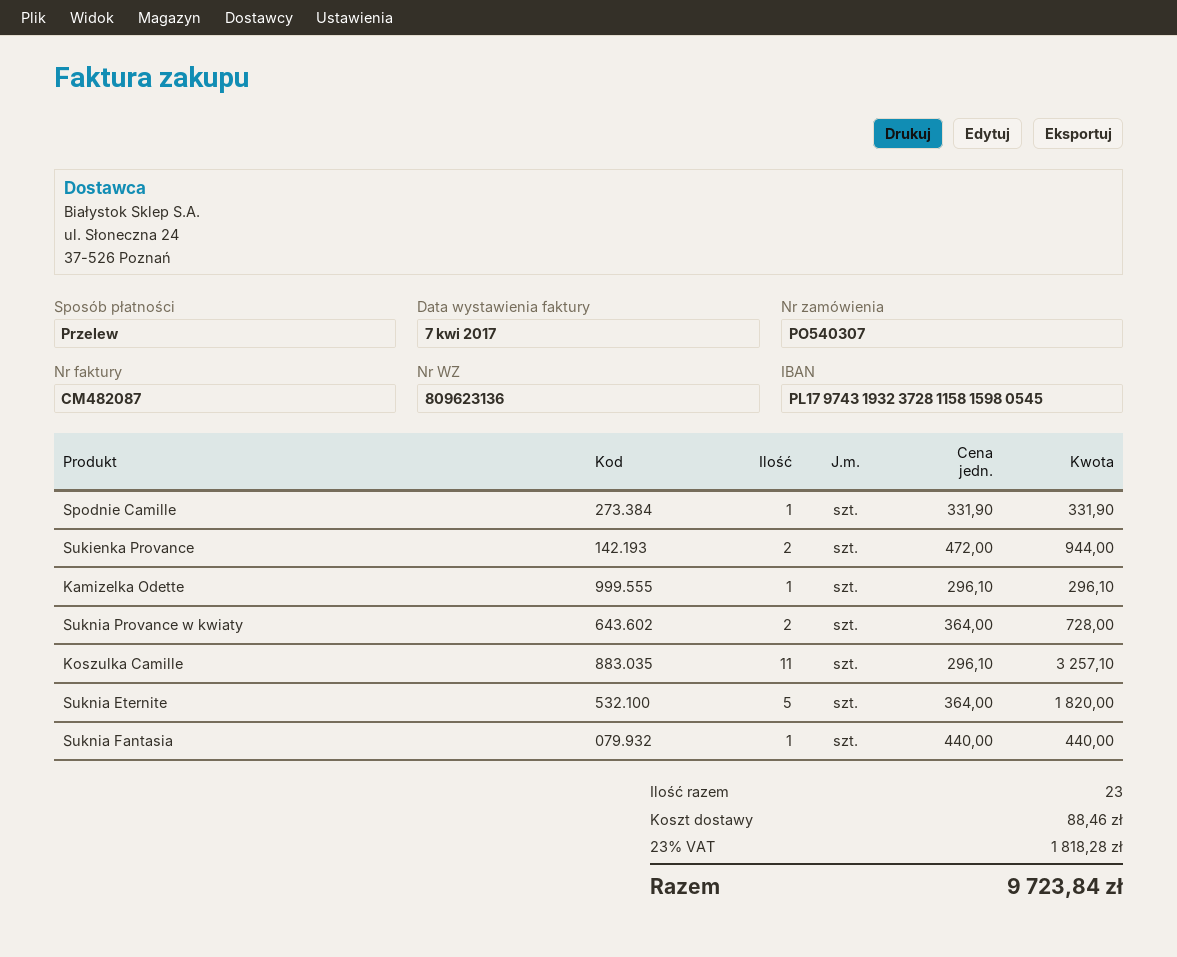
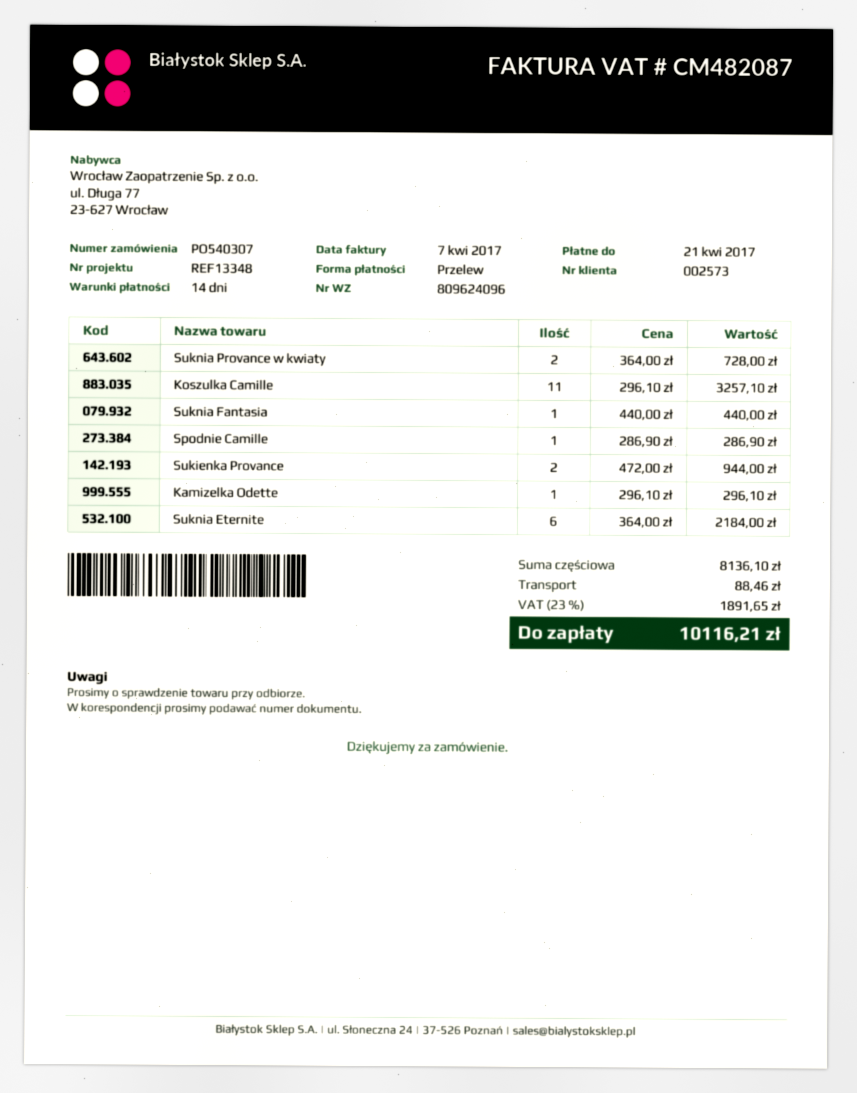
delivery note number: 809623136 -> 809624096
Spodnie Camille: 1 x 331.90 = 331.90 -> 1 x 286.90 = 286.90
Suknia Eternite: 5 x 364.00 = 1820.00 -> 6 x 364.00 = 2184.00
tax: 23% = 1818.28 -> 23% = 1891.65
total: 9723.84 -> 10116.21

